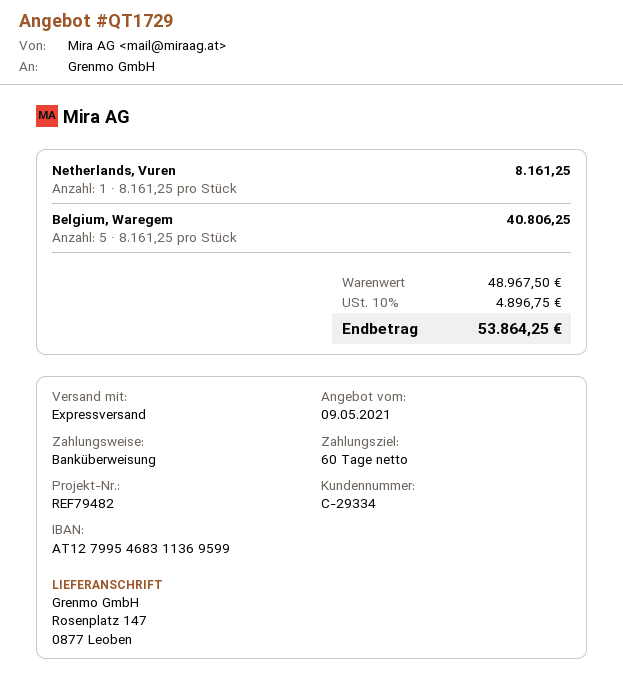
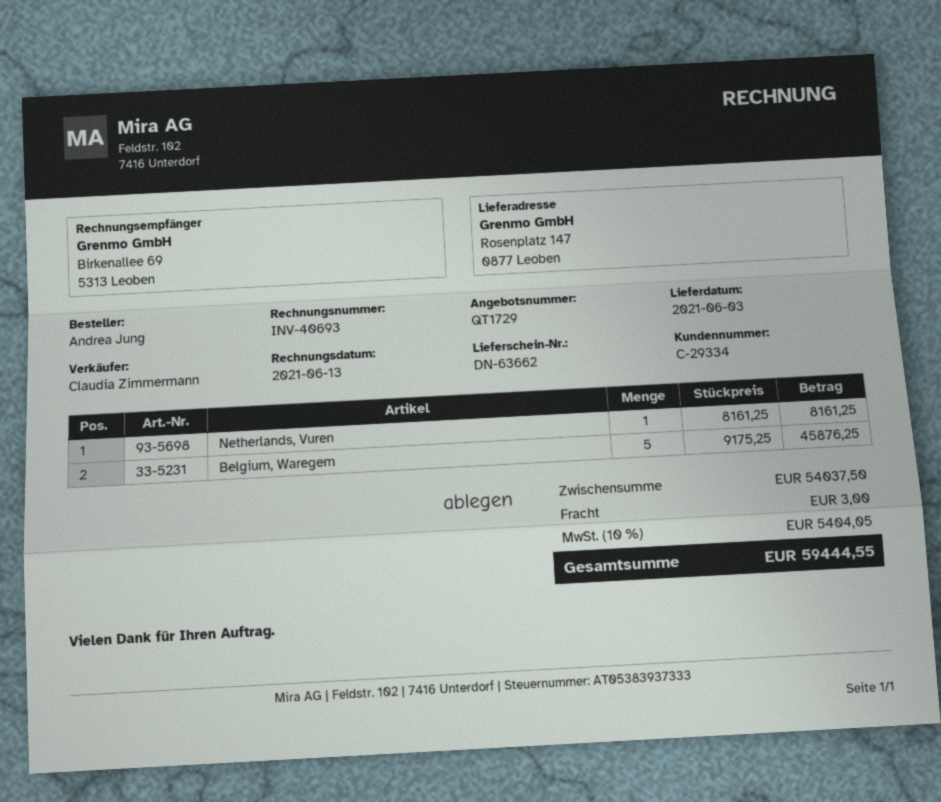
Belgium, Waregem: 5 x 8161.25 = 40806.25 -> 5 x 9175.25 = 45876.25
subtotal: 48967.50 -> 54037.50
shipping: none -> 3.00
tax: 10% = 4896.75 -> 10% = 5404.05
total: 53864.25 -> 59444.55

